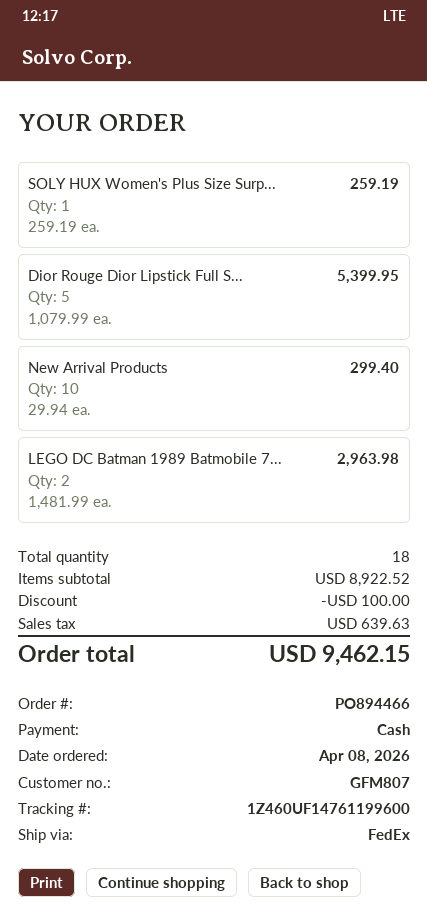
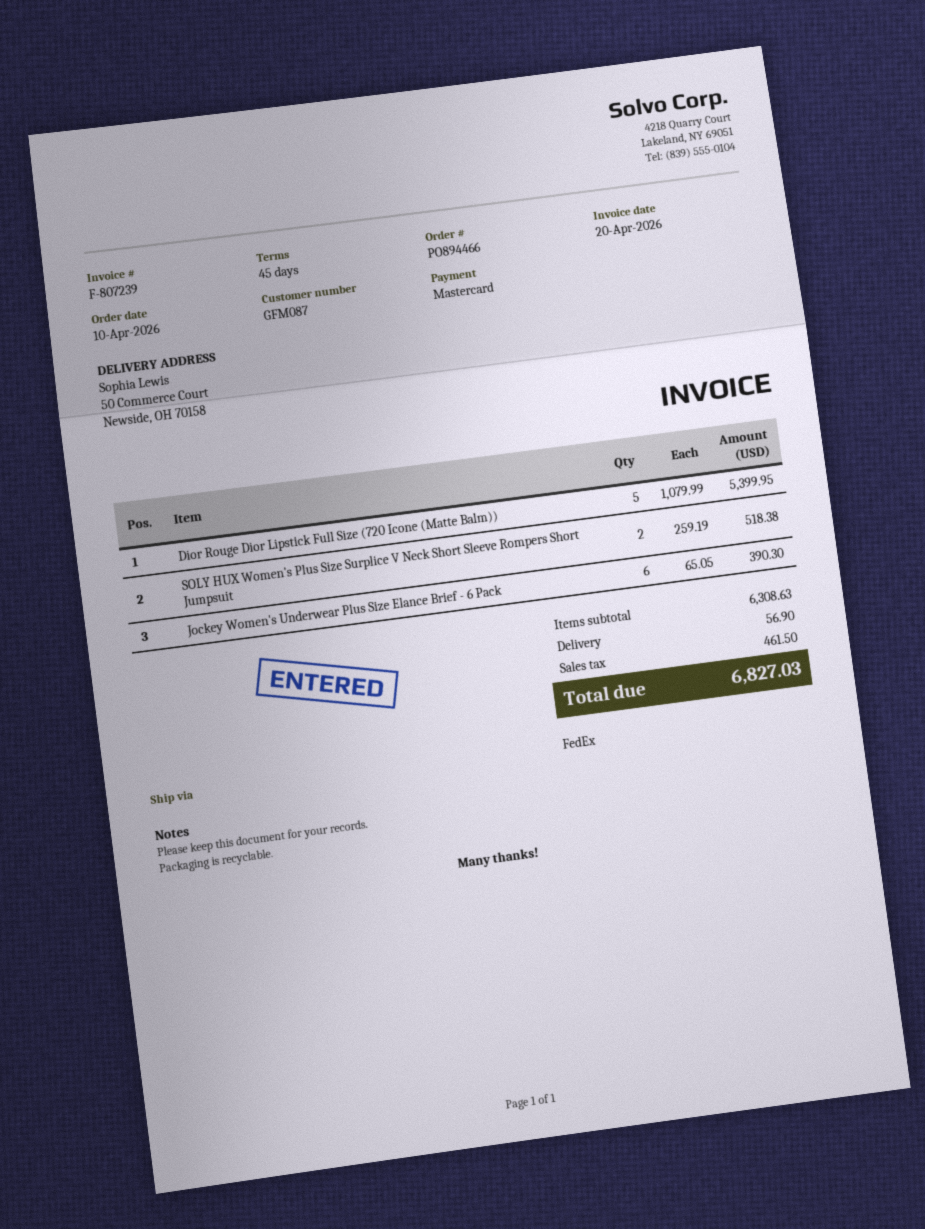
order date: 2026-04-08 -> 2026-04-10
customer number: GFM807 -> GFM087
payment method: cash -> Mastercard
SOLY HUX Women's Plus Size Surp...: 1 x 259.19 = 259.19 -> 2 x 259.19 = 518.38
New Arrival Products: 10 x 29.94 = 299.40 -> none
LEGO DC Batman 1989 Batmobile 7...: 2 x 1481.99 = 2963.98 -> none
Jockey Women's Underwear Plus Size Elance Brief - 6 Pack: none -> 6 x 65.05 = 390.30
subtotal: 8922.52 -> 6308.63
discount: 100.00 -> none
shipping: none -> 56.90
tax: 639.63 -> 461.50
total: 9462.15 -> 6827.03

